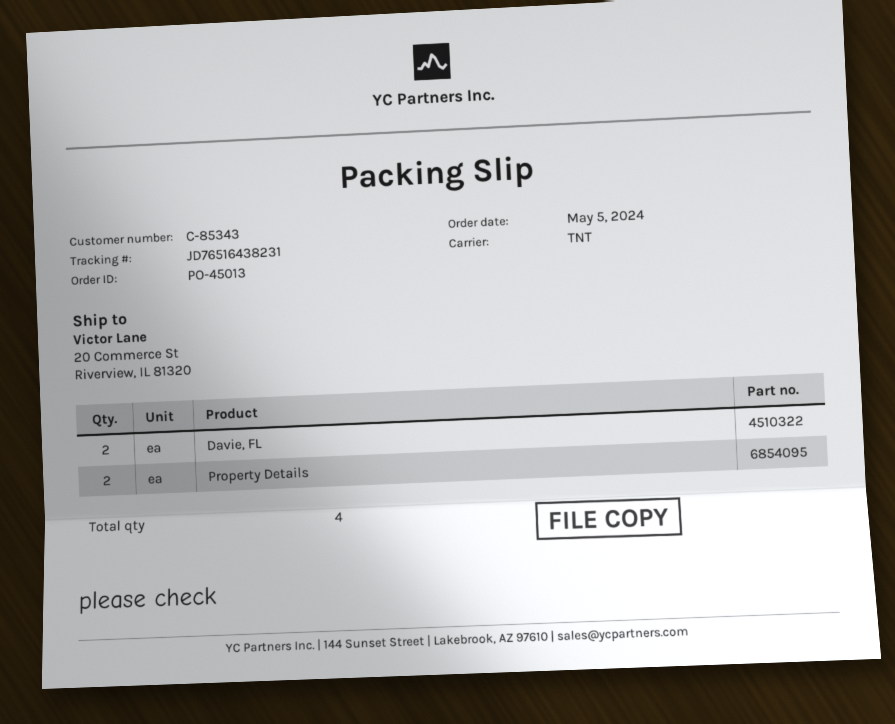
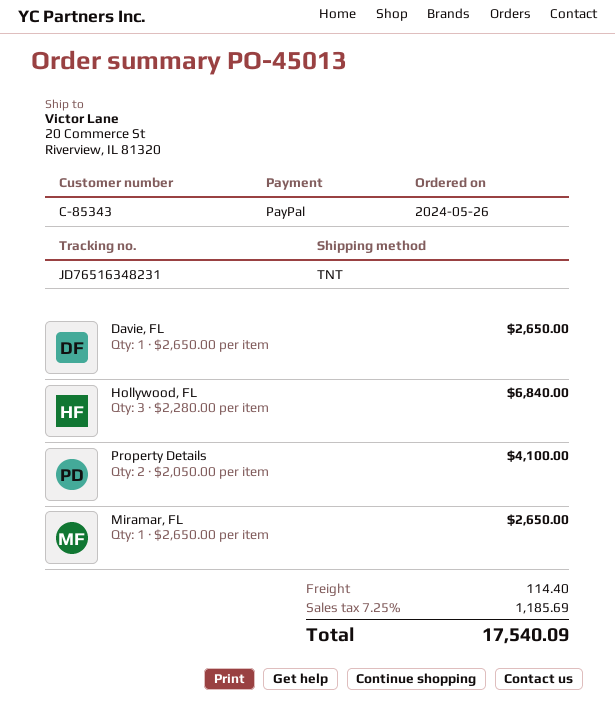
order date: 2024-05-05 -> 2024-05-26
tracking number: JD76516438231 -> JD76516348231
Davie, FL: 2 -> 1
Hollywood, FL: none -> 3
Miramar, FL: none -> 1

